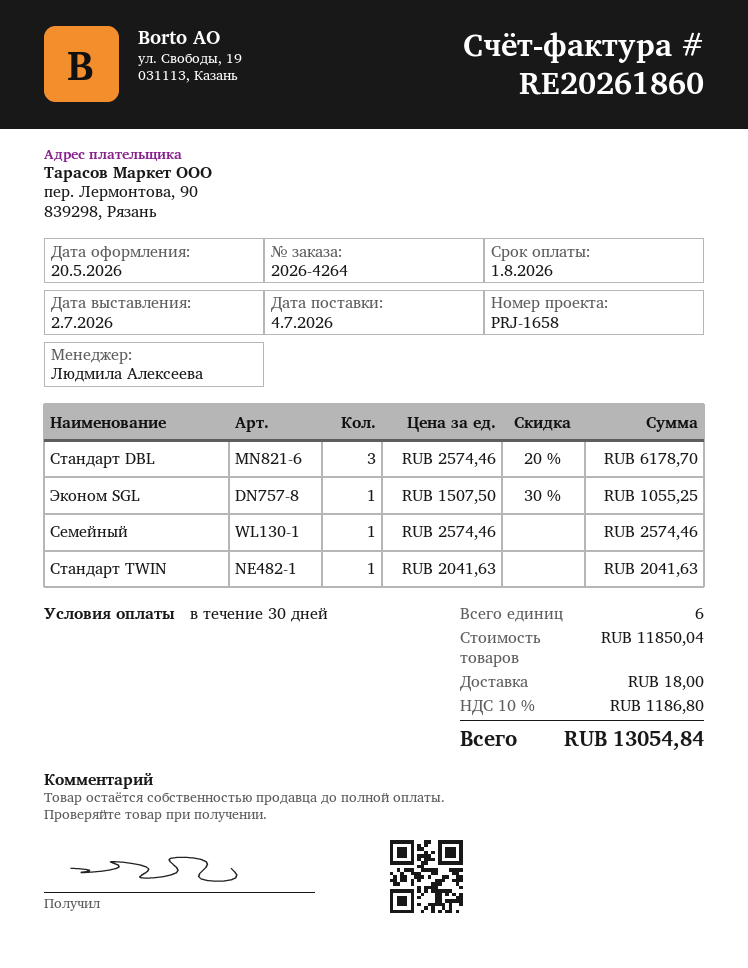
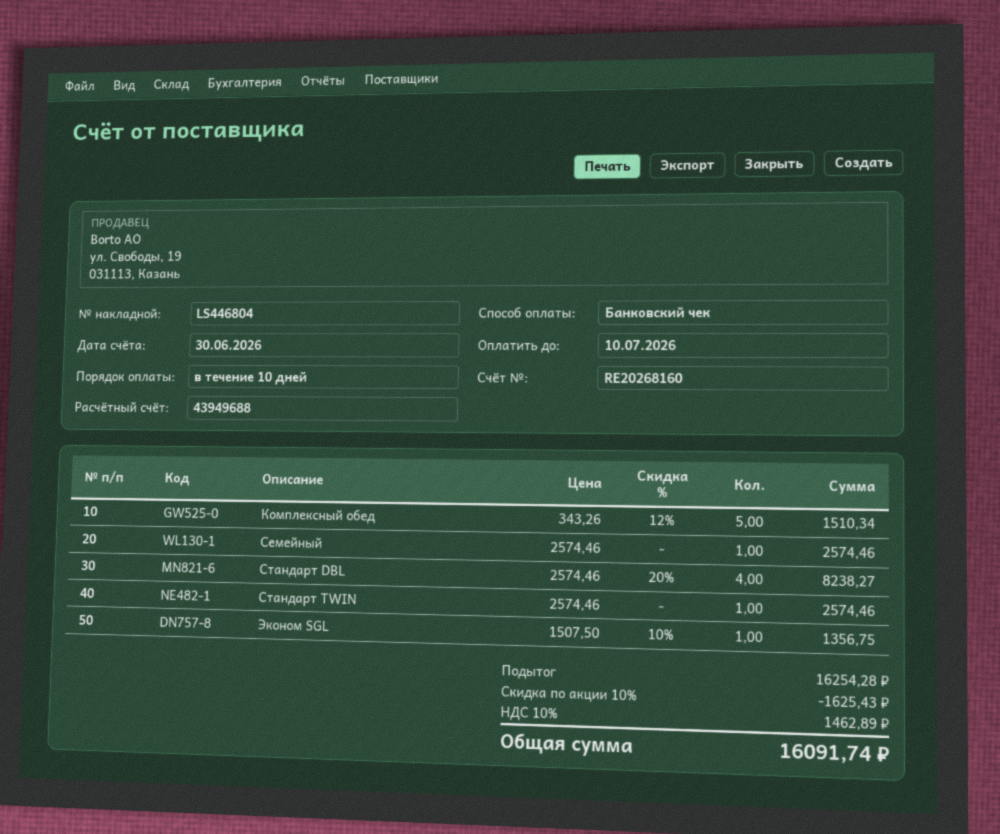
invoice number: RE20261860 -> RE20268160
invoice date: 2026-07-02 -> 2026-06-30
payment terms: 30 days -> 10 days
due date: 2026-08-01 -> 2026-07-10
Стандарт DBL: 3 x 2574.46 - 20% = 6178.70 -> 4 x 2574.46 - 20% = 8238.27
Эконом SGL: 1 x 1507.50 - 30% = 1055.25 -> 1 x 1507.50 - 10% = 1356.75
Стандарт TWIN: 1 x 2041.63 = 2041.63 -> 1 x 2574.46 = 2574.46
Комплексный обед: none -> 5 x 343.26 - 12% = 1510.34
subtotal: 11850.04 -> 16254.28
discount: none -> 10% = 1625.43
shipping: 18.00 -> none
tax: 10% = 1186.80 -> 10% = 1462.89
total: 13054.84 -> 16091.74

